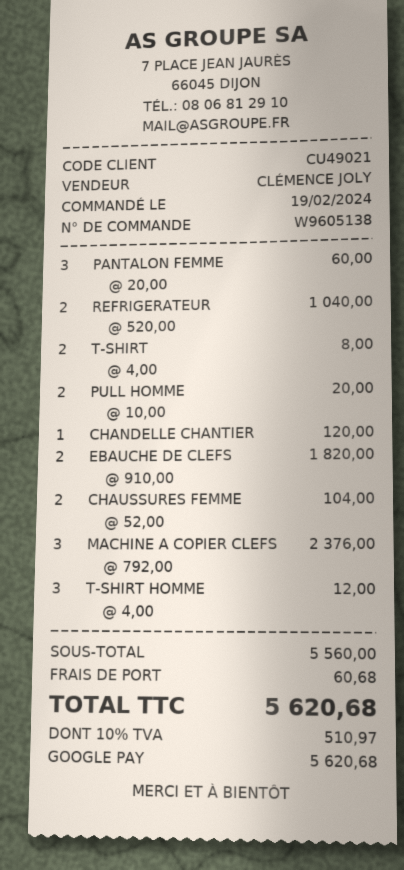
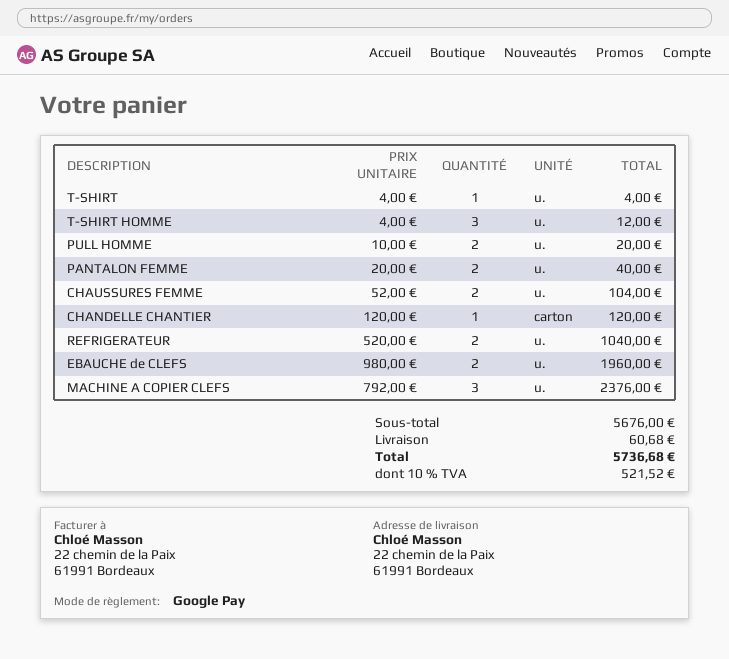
PANTALON FEMME: 3 x 20.00 = 60.00 -> 2 x 20.00 = 40.00
T-SHIRT: 2 x 4.00 = 8.00 -> 1 x 4.00 = 4.00
EBAUCHE DE CLEFS: 2 x 910.00 = 1820.00 -> 2 x 980.00 = 1960.00
subtotal: 5560.00 -> 5676.00
tax: 10% = 510.97 -> 10% = 521.52
total: 5620.68 -> 5736.68

